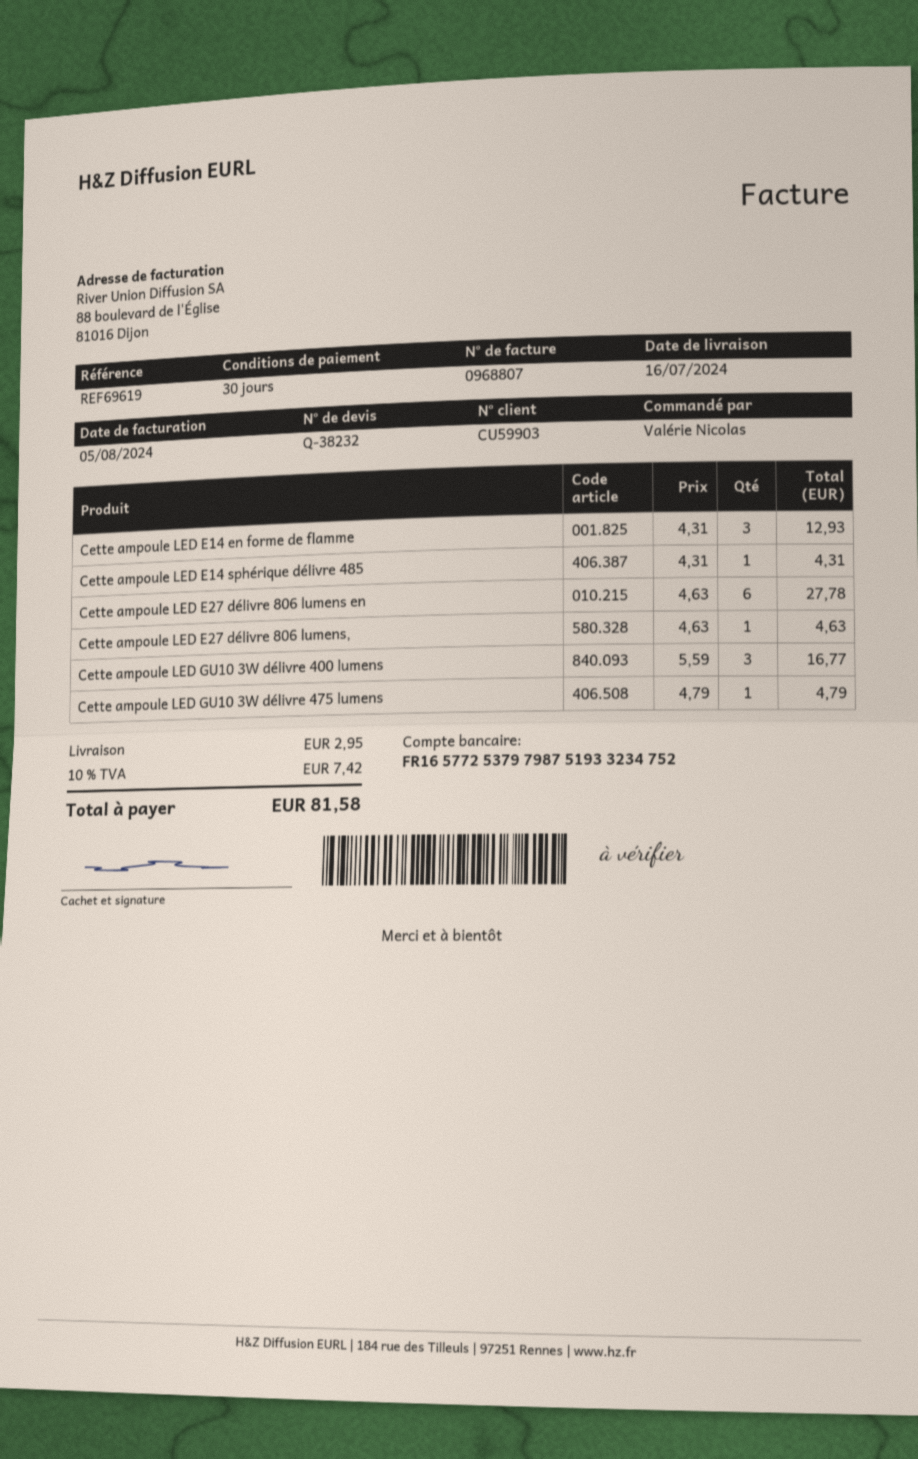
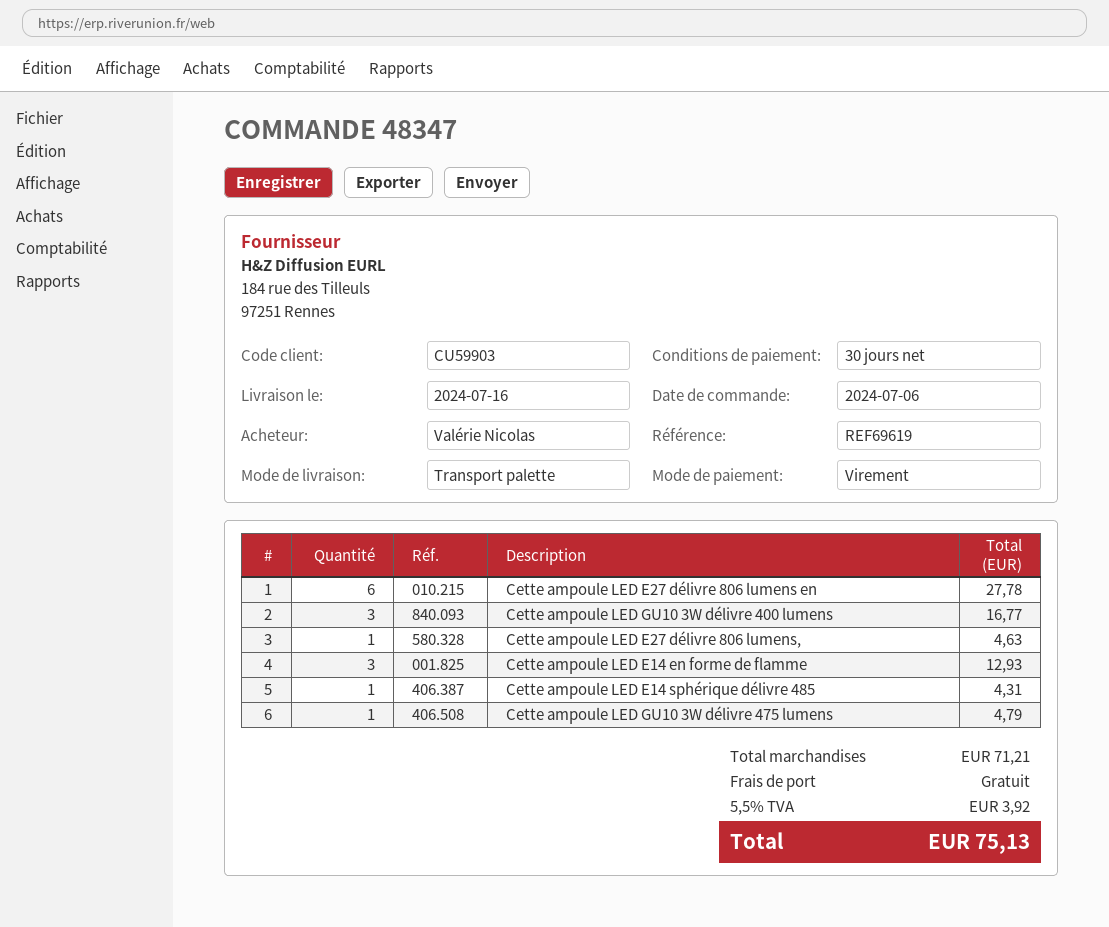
shipping: 2.95 -> 0.00
tax: 10% = 7.42 -> 5.5% = 3.92
total: 81.58 -> 75.13

